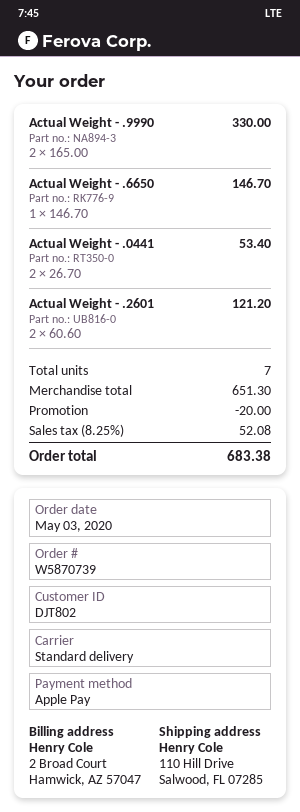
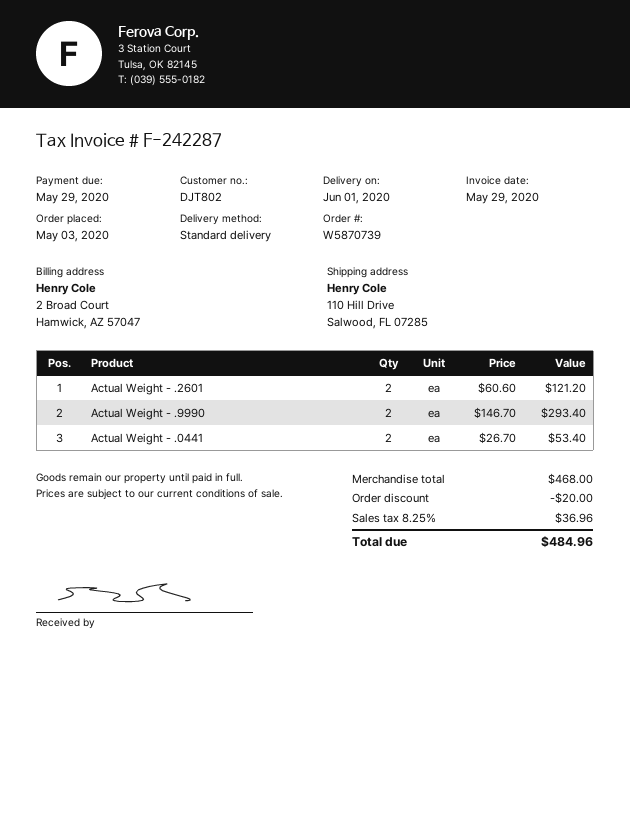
Actual Weight - .9990: 2 x 165.00 = 330.00 -> 2 x 146.70 = 293.40
Actual Weight - .6650: 1 x 146.70 = 146.70 -> none
subtotal: 651.30 -> 468.00
tax: 8.25% = 52.08 -> 8.25% = 36.96
total: 683.38 -> 484.96

